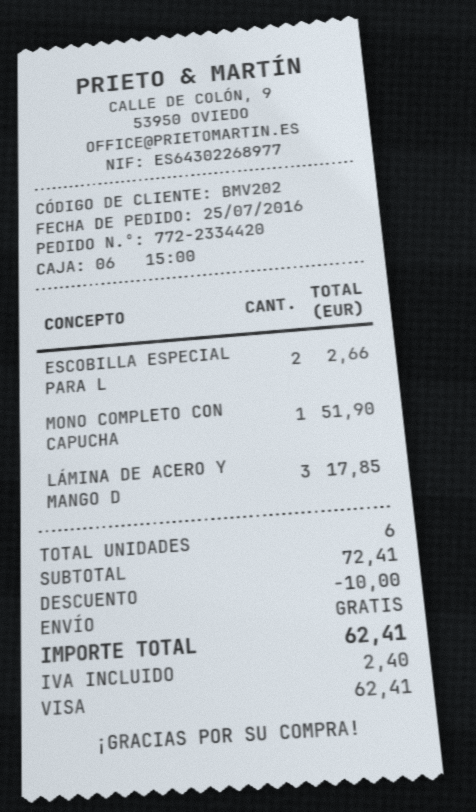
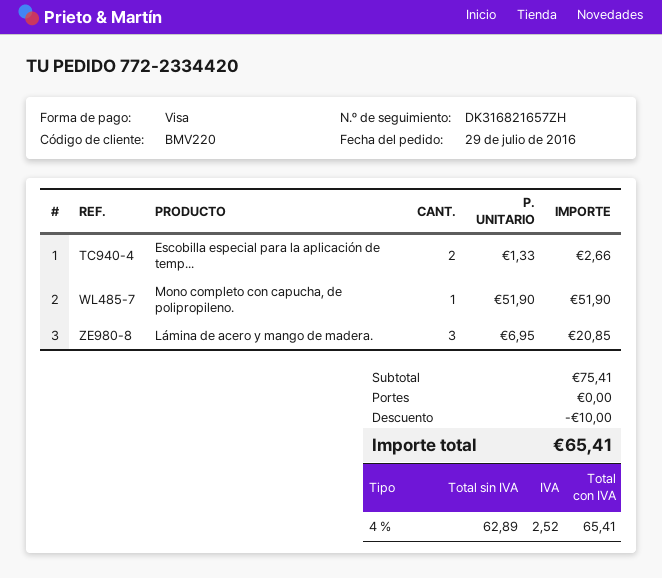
order date: 2016-07-25 -> 2016-07-29
customer number: BMV202 -> BMV220
LÁMINA DE ACERO Y MANGO D: 3 for 17.85 -> 3 for 20.85
subtotal: 72.41 -> 75.41
tax: 2.40 -> 2.52
total: 62.41 -> 65.41

